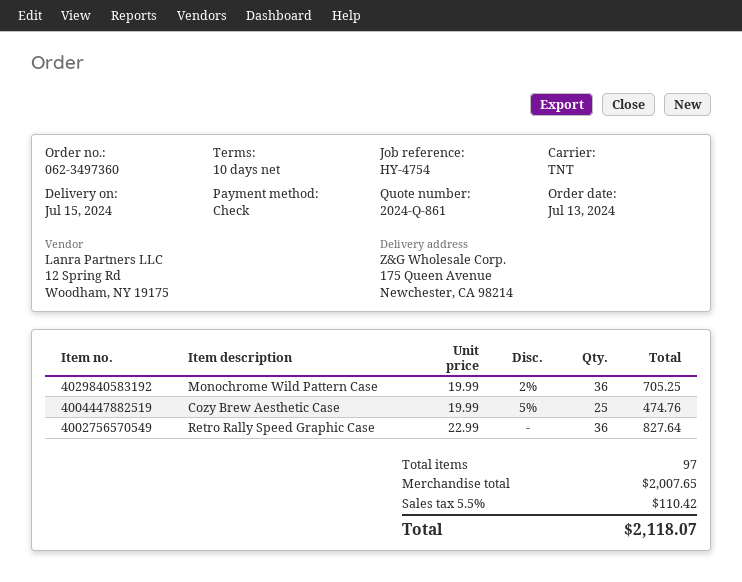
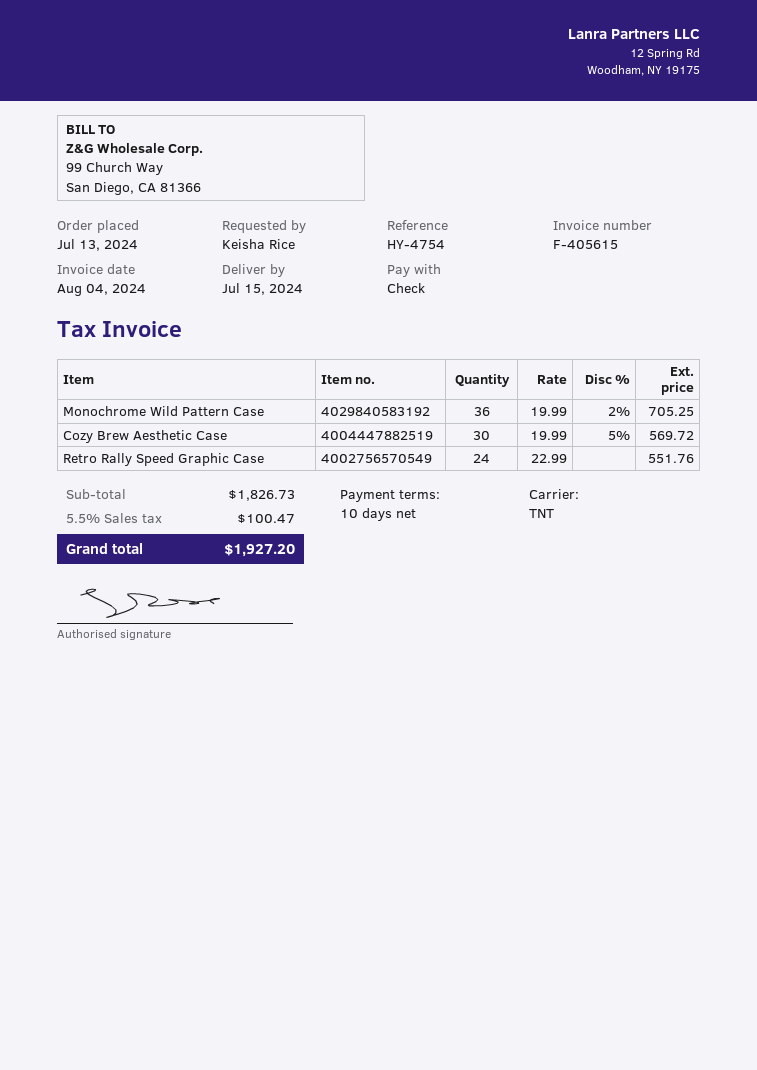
Cozy Brew Aesthetic Case: 25 x 19.99 - 5% = 474.76 -> 30 x 19.99 - 5% = 569.72
Retro Rally Speed Graphic Case: 36 x 22.99 = 827.64 -> 24 x 22.99 = 551.76
subtotal: 2007.65 -> 1826.73
tax: 5.5% = 110.42 -> 5.5% = 100.47
total: 2118.07 -> 1927.20

